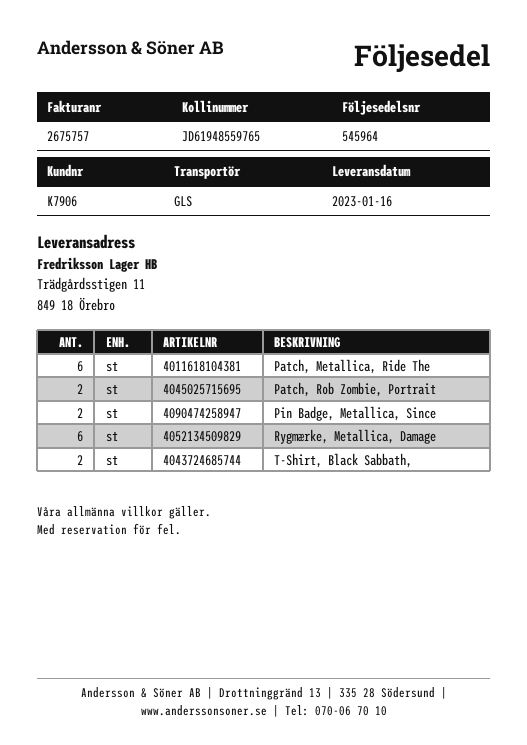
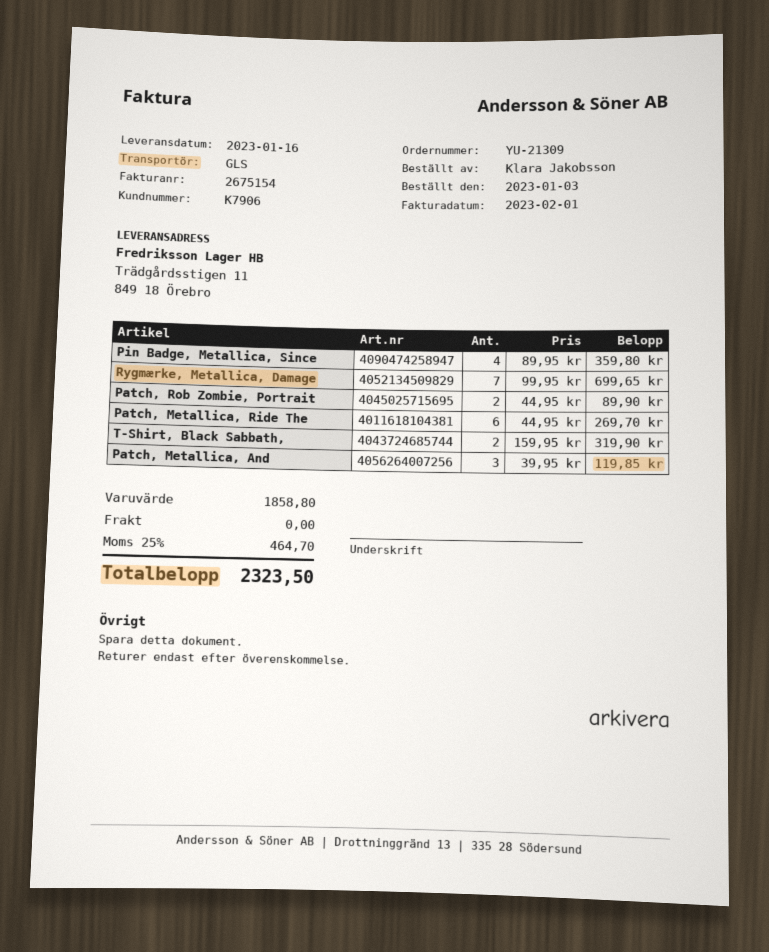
invoice number: 2675757 -> 2675154
Pin Badge, Metallica, Since: 2 -> 4
Rygmærke, Metallica, Damage: 6 -> 7
Patch, Metallica, And: none -> 3

